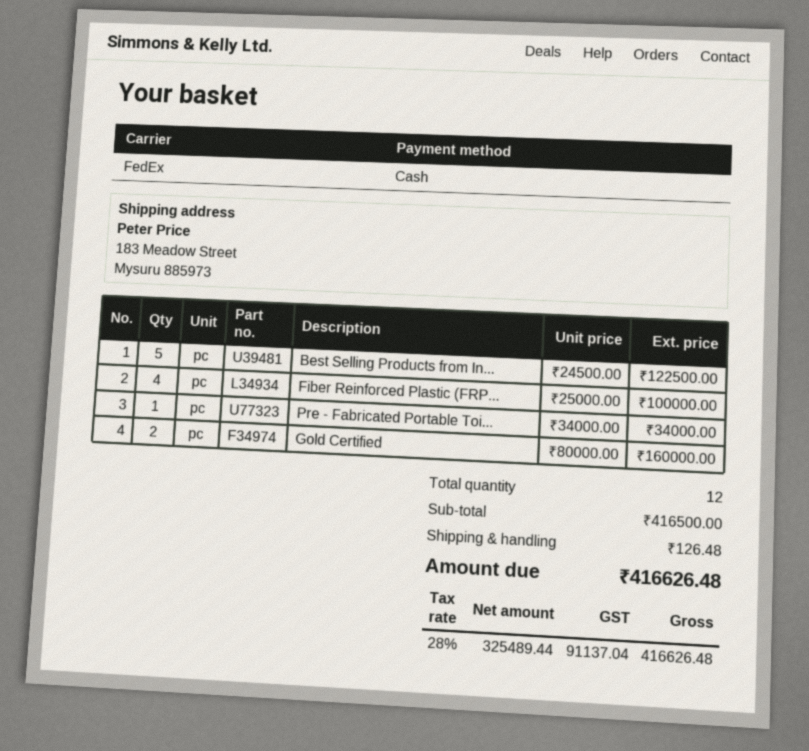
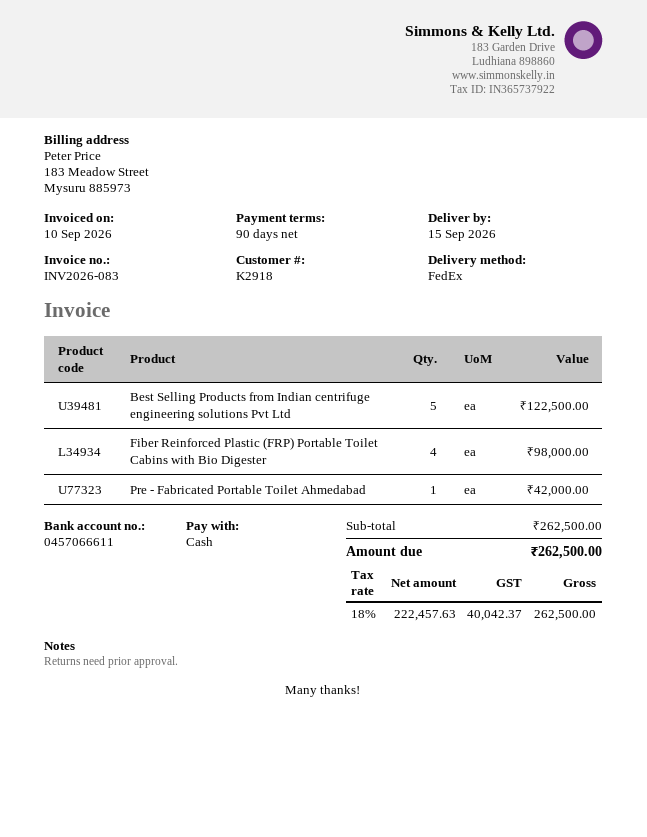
Fiber Reinforced Plastic (FRP...: 4 for 100000.00 -> 4 for 98000.00
Pre - Fabricated Portable Toi...: 1 for 34000.00 -> 1 for 42000.00
Gold Certified: 2 for 160000.00 -> none
subtotal: 416500.00 -> 262500.00
shipping: 126.48 -> none
net: 325489.44 -> 222457.63
tax: 28% = 91137.04 -> 18% = 40042.37
total: 416626.48 -> 262500.00

